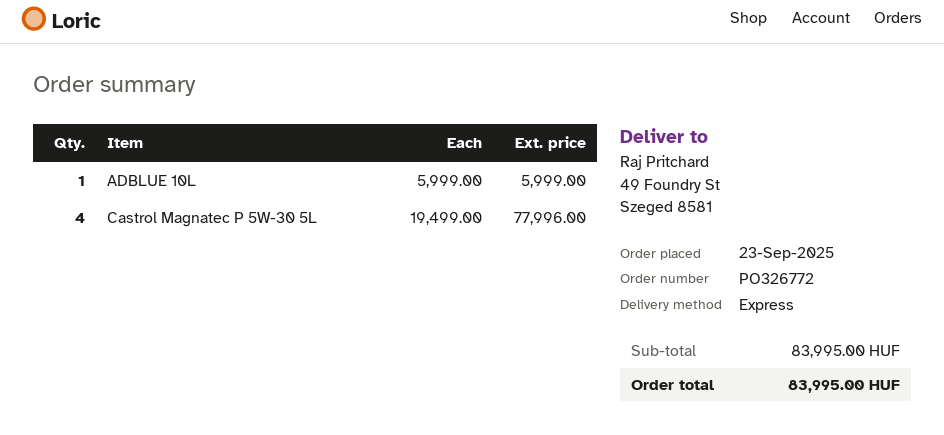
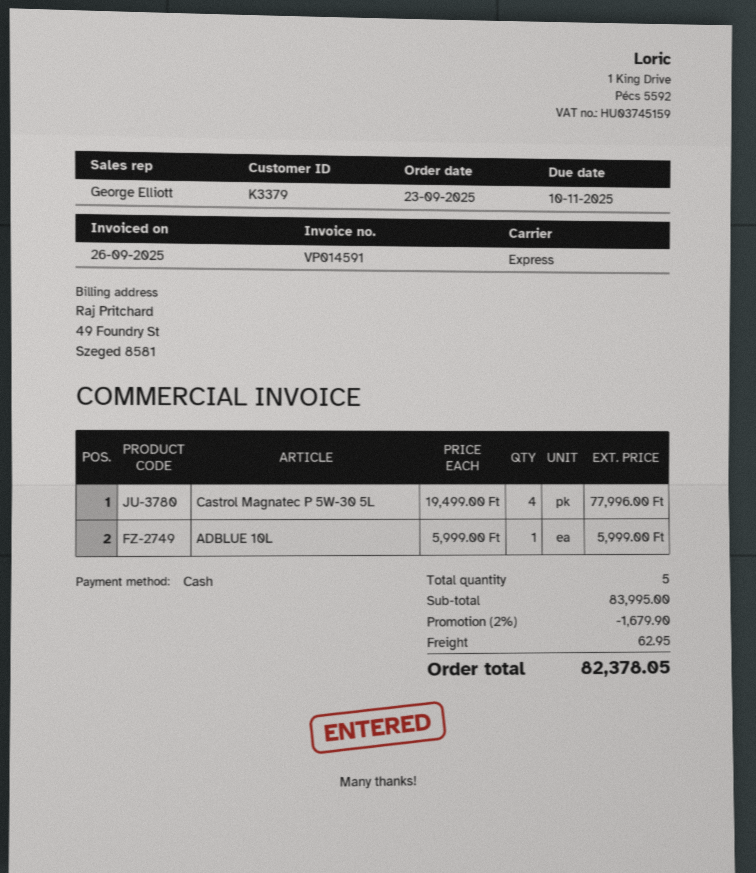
discount: none -> 2% = 1679.90
shipping: none -> 62.95
total: 83995.00 -> 82378.05

